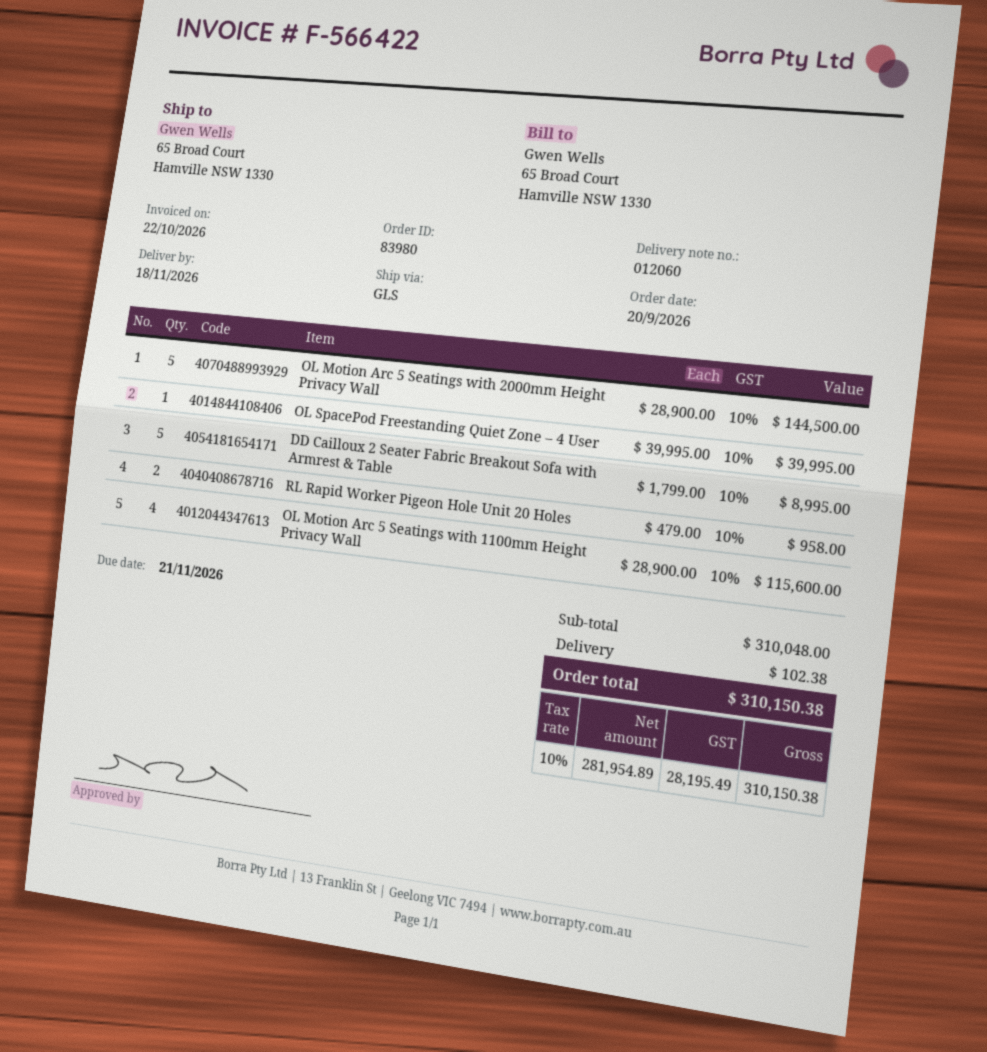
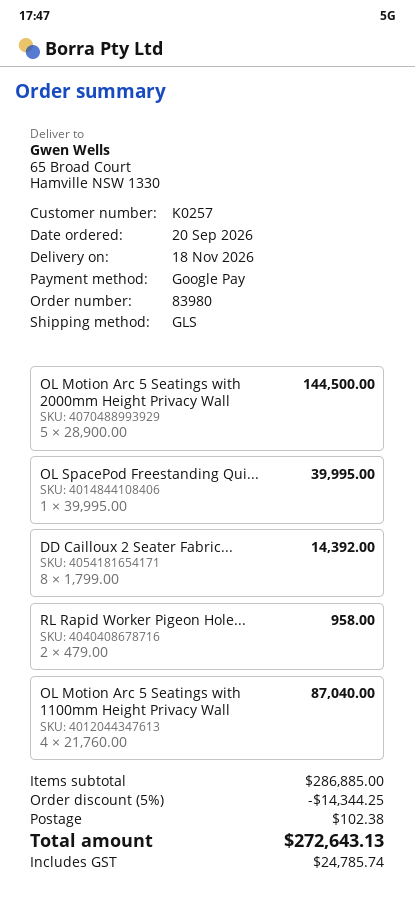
DD Cailloux 2 Seater Fabric Breakout Sofa with Armrest & Table: 5 x 1799.00 = 8995.00 -> 8 x 1799.00 = 14392.00
OL Motion Arc 5 Seatings with 1100mm Height Privacy Wall: 4 x 28900.00 = 115600.00 -> 4 x 21760.00 = 87040.00
subtotal: 310048.00 -> 286885.00
discount: none -> 5% = 14344.25
tax: 28195.49 -> 24785.74
total: 310150.38 -> 272643.13

